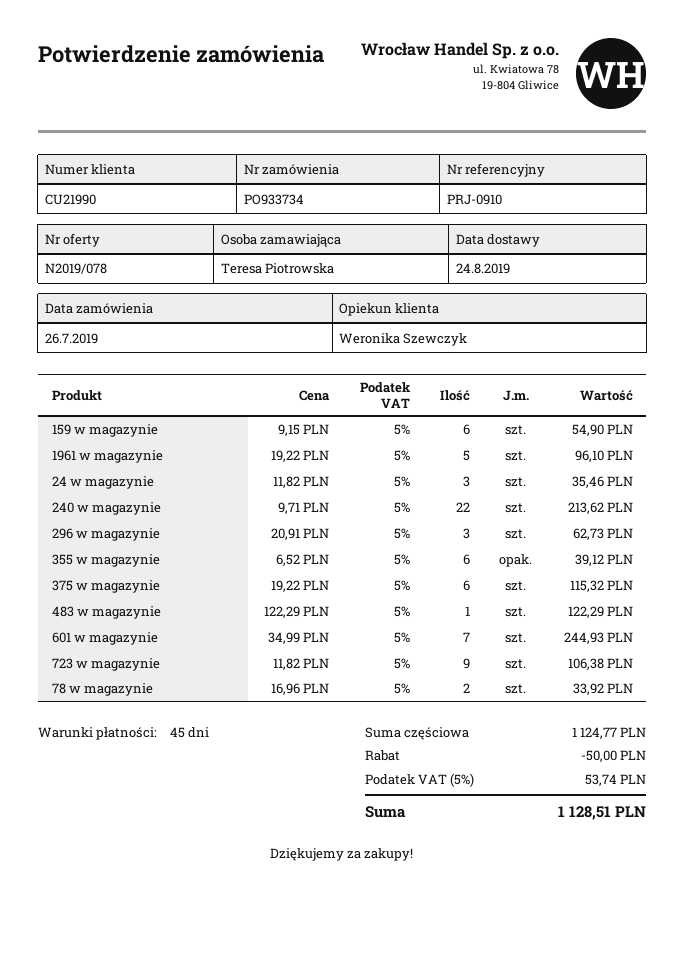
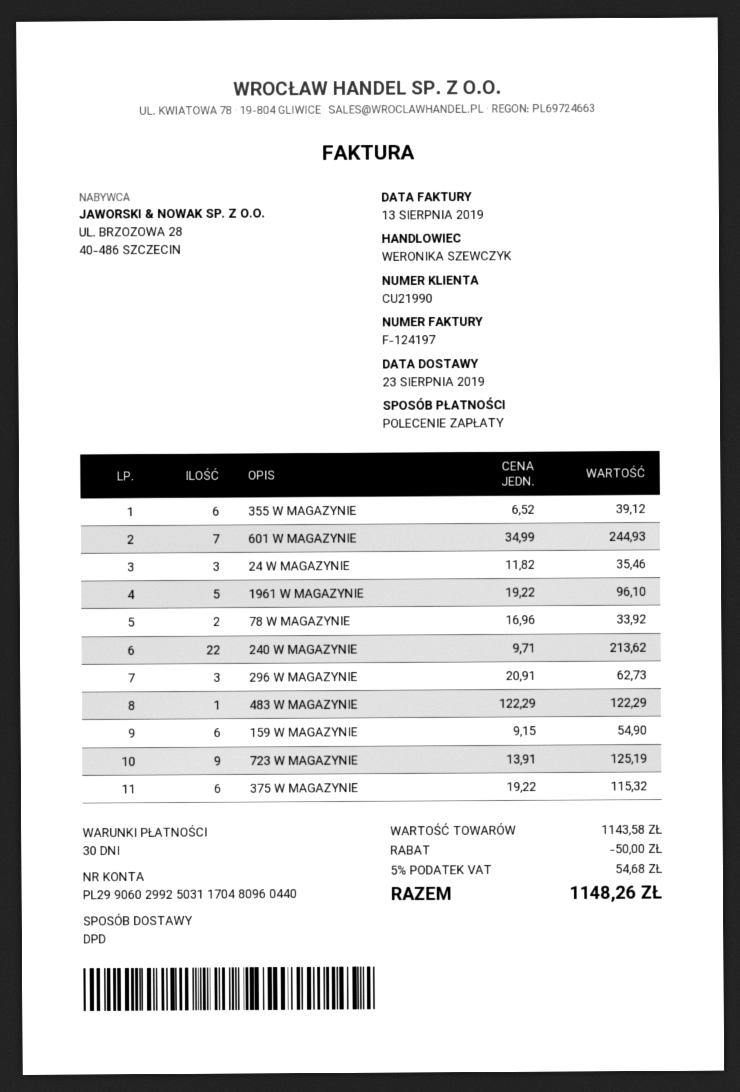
delivery date: 2019-08-24 -> 2019-08-23
payment terms: 45 days -> 30 days
723 w magazynie: 9 x 11.82 = 106.38 -> 9 x 13.91 = 125.19
subtotal: 1124.77 -> 1143.58
tax: 5% = 53.74 -> 5% = 54.68
total: 1128.51 -> 1148.26

